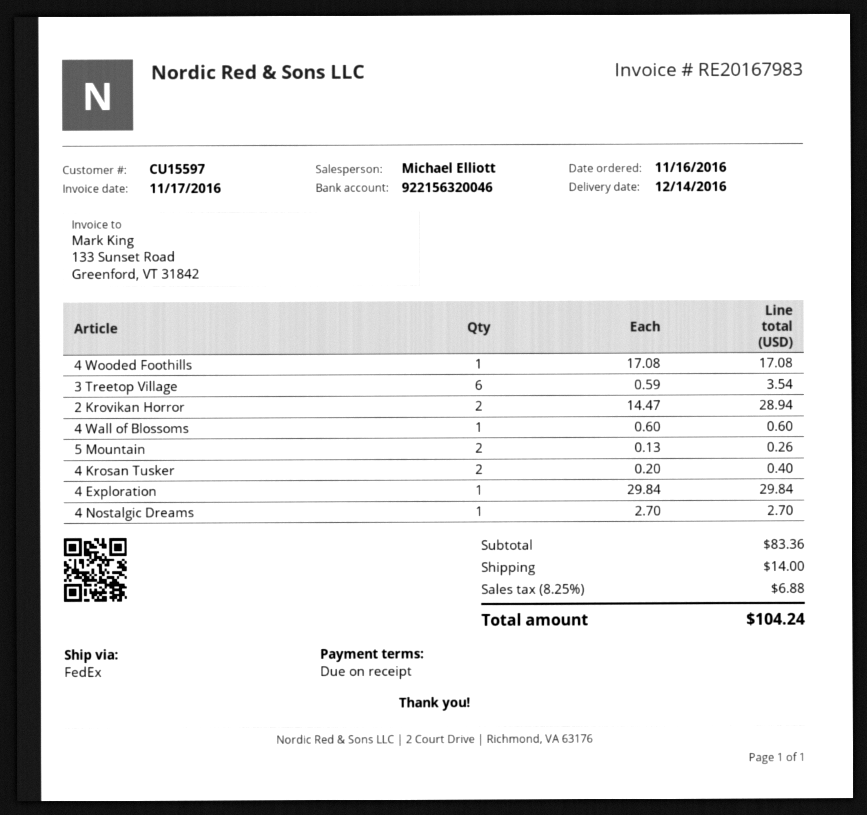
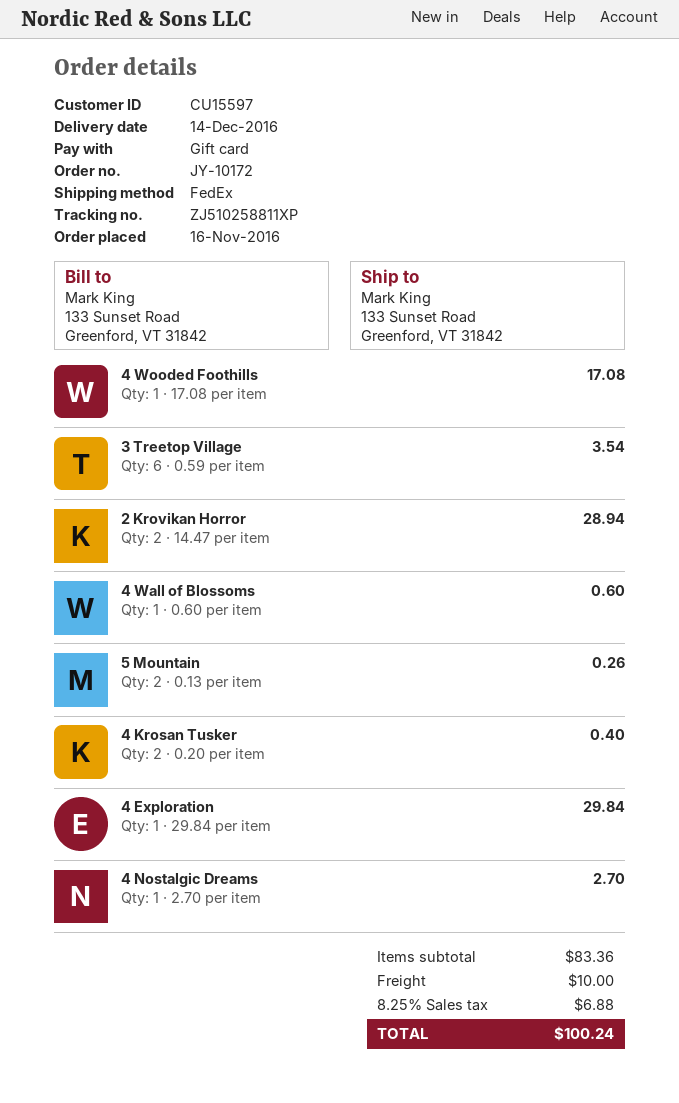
shipping: 14.00 -> 10.00
total: 104.24 -> 100.24

